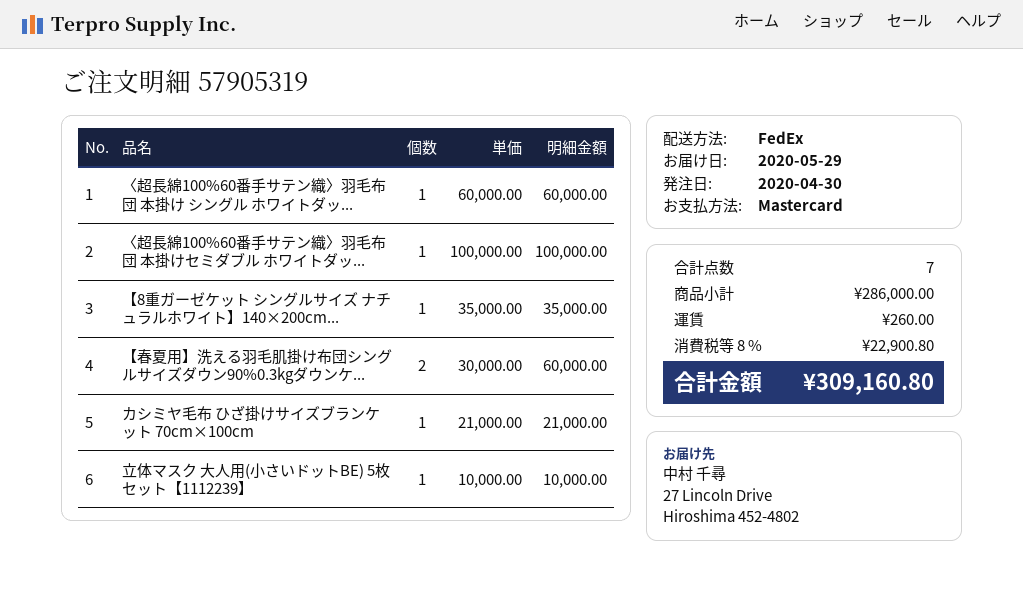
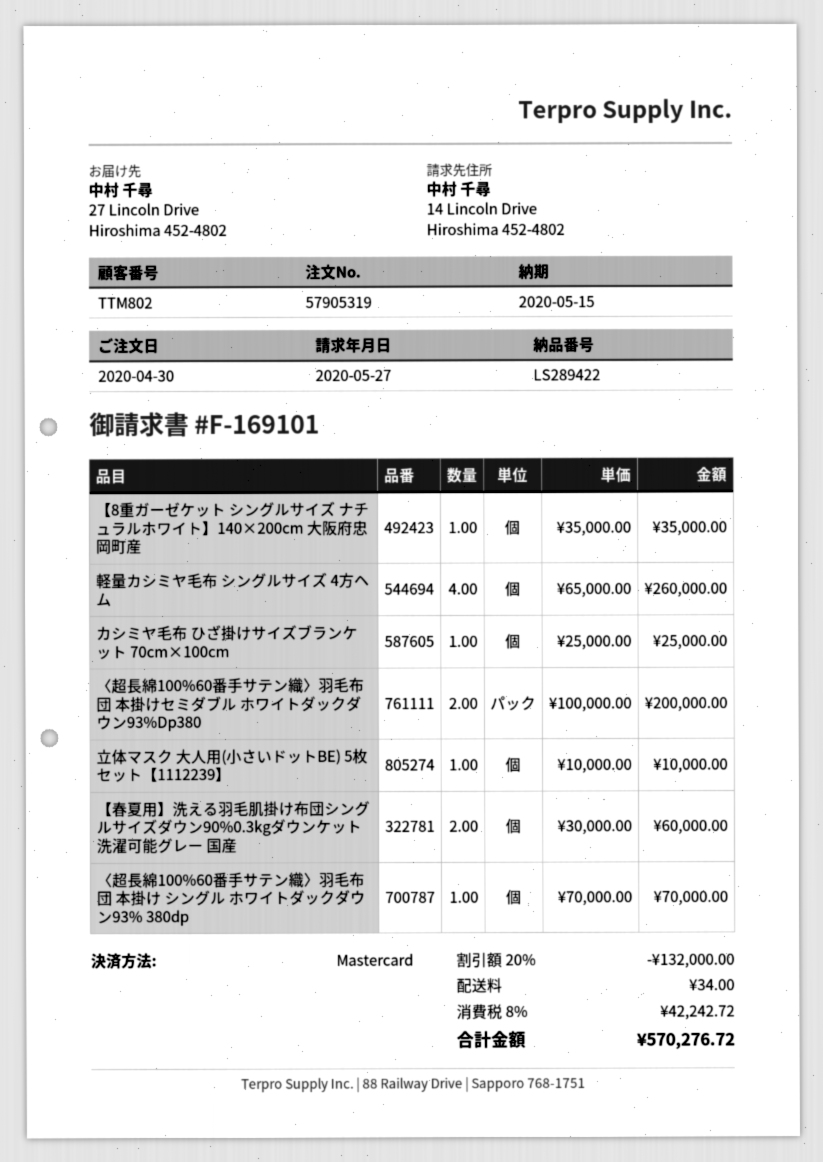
delivery date: 2020-05-29 -> 2020-05-15
〈超長綿100%60番手サテン織〉羽毛布団 本掛け シングル ホワイトダッ...: 1 x 60000.00 = 60000.00 -> 1 x 70000.00 = 70000.00
〈超長綿100%60番手サテン織〉羽毛布団 本掛けセミダブル ホワイトダッ...: 1 x 100000.00 = 100000.00 -> 2 x 100000.00 = 200000.00
カシミヤ毛布 ひざ掛けサイズブランケット 70cm×100cm: 1 x 21000.00 = 21000.00 -> 1 x 25000.00 = 25000.00
軽量カシミヤ毛布 シングルサイズ 4方ヘム: none -> 4 x 65000.00 = 260000.00
discount: none -> 20% = 132000.00
shipping: 260.00 -> 34.00
tax: 8% = 22900.80 -> 8% = 42242.72
total: 309160.80 -> 570276.72

